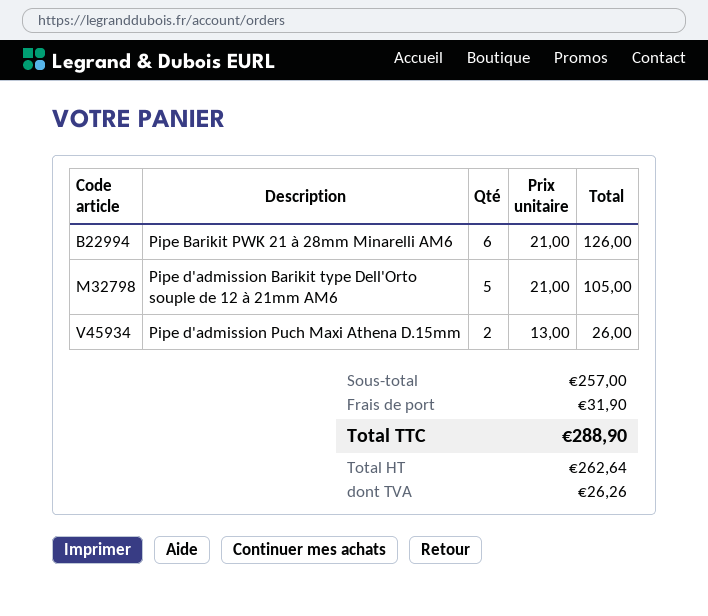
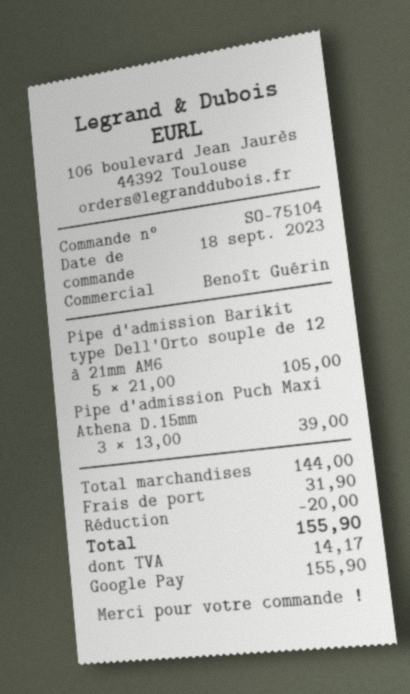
Pipe Barikit PWK 21 à 28mm Minarelli AM6: 6 x 21.00 = 126.00 -> none
Pipe d'admission Puch Maxi Athena D.15mm: 2 x 13.00 = 26.00 -> 3 x 13.00 = 39.00
subtotal: 257.00 -> 144.00
discount: none -> 20.00
tax: 26.26 -> 14.17
total: 288.90 -> 155.90

